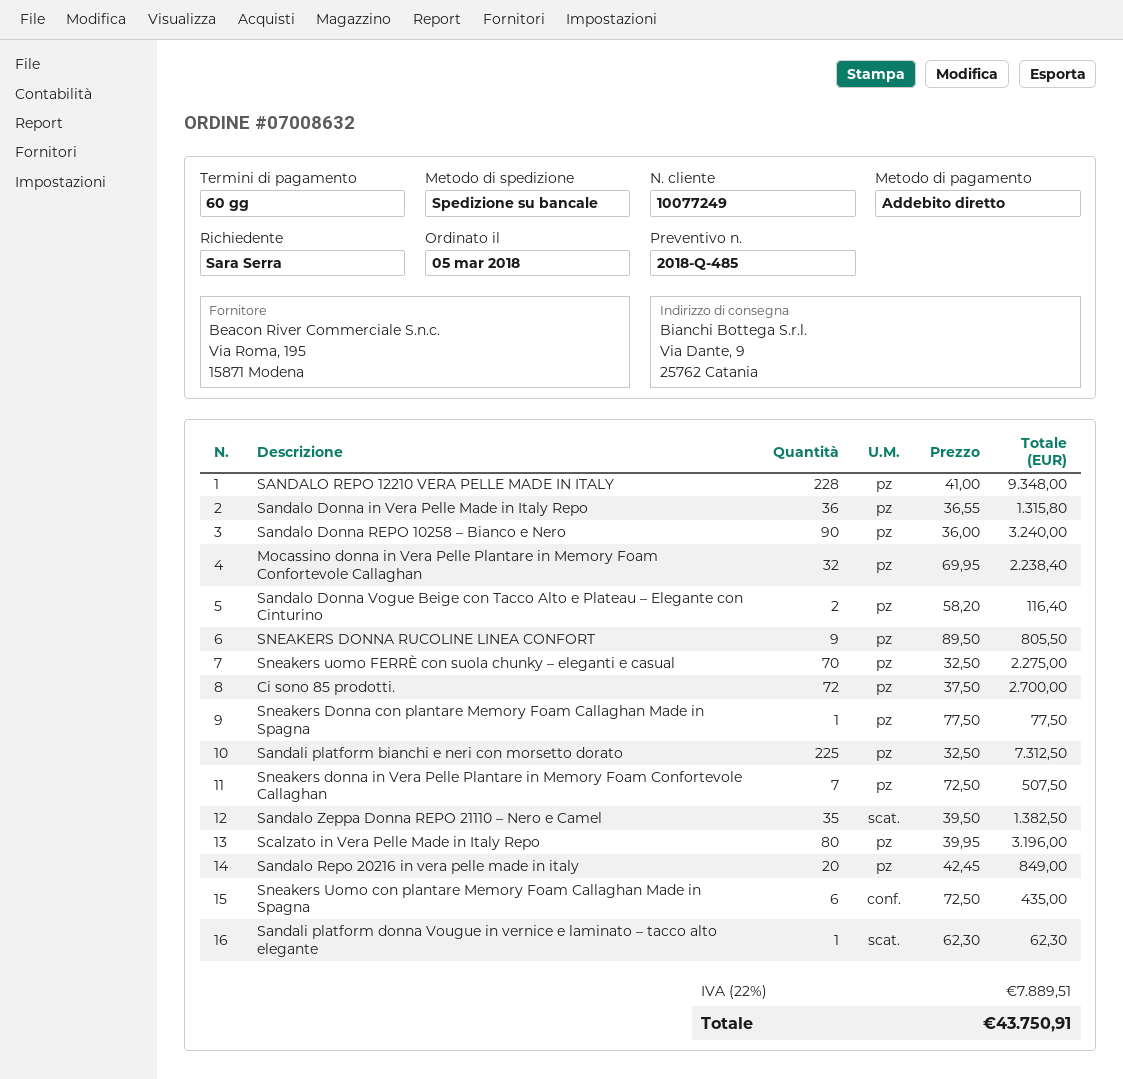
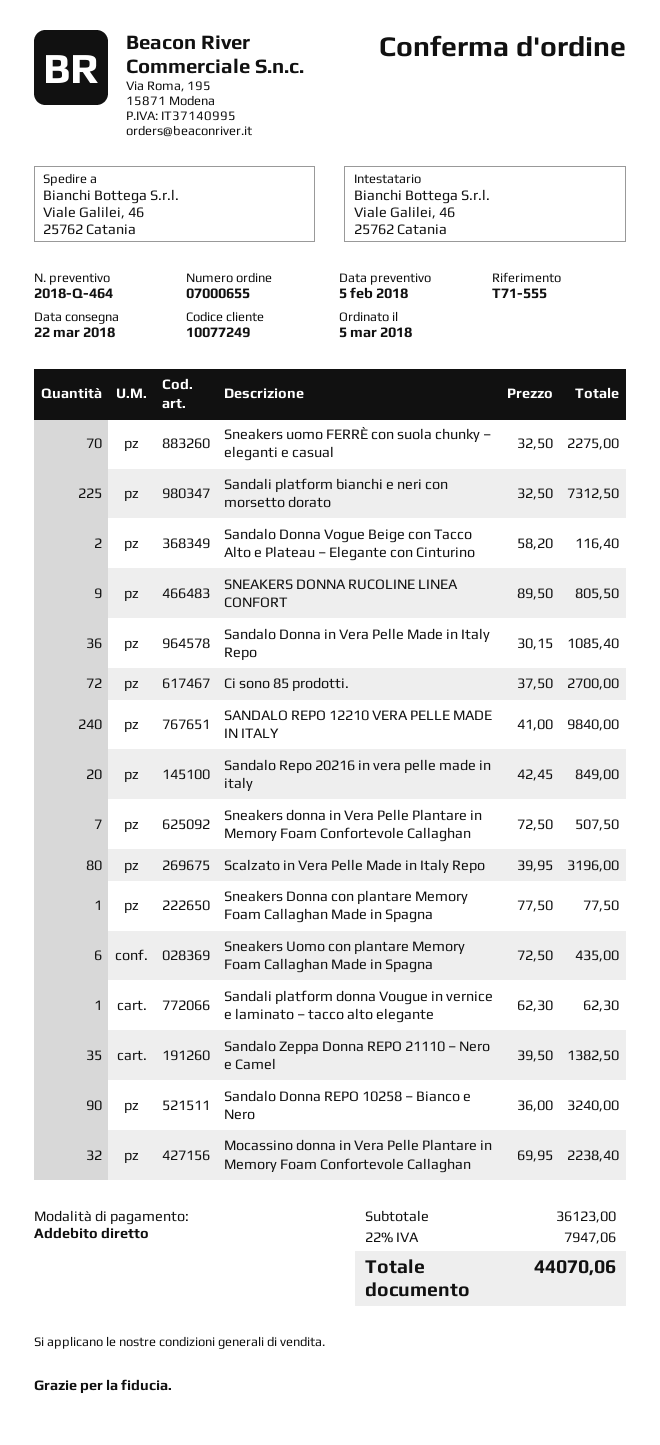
quote number: 2018-Q-485 -> 2018-Q-464
order number: 07008632 -> 07000655
ship to: Via Dante, 9, 25762 Catania -> Viale Galilei, 46, 25762 Catania
SANDALO REPO 12210 VERA PELLE MADE IN ITALY: 228 x 41.00 = 9348.00 -> 240 x 41.00 = 9840.00
Sandalo Donna in Vera Pelle Made in Italy Repo: 36 x 36.55 = 1315.80 -> 36 x 30.15 = 1085.40
tax: 22% = 7889.51 -> 22% = 7947.06
total: 43750.91 -> 44070.06

